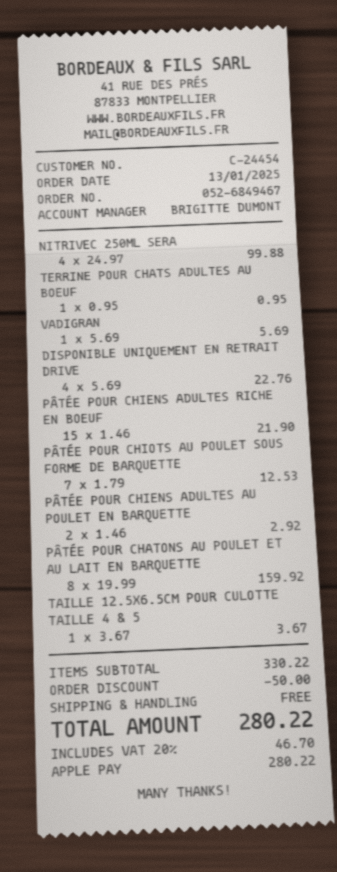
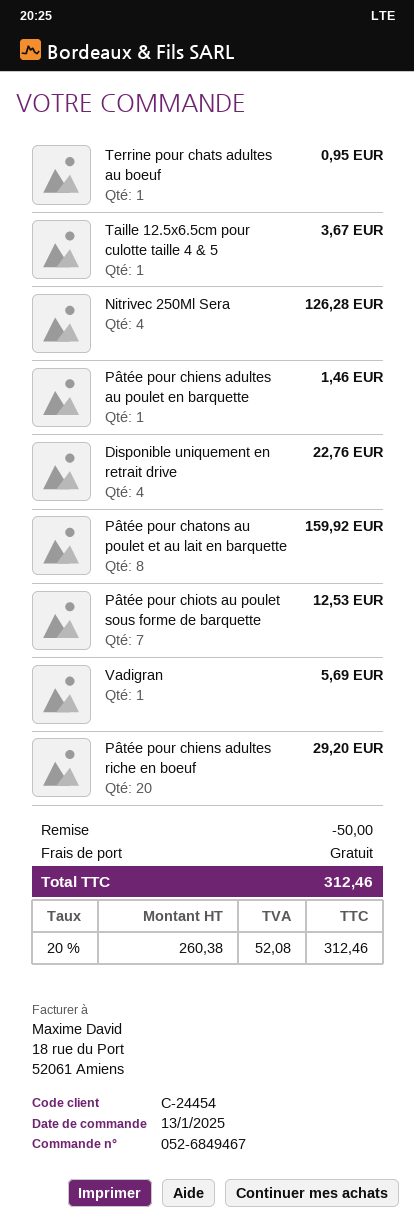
NITRIVEC 250ML SERA: 4 for 99.88 -> 4 for 126.28
PÂTÉE POUR CHIENS ADULTES RICHE EN BOEUF: 15 for 21.90 -> 20 for 29.20
PÂTÉE POUR CHIENS ADULTES AU POULET EN BARQUETTE: 2 for 2.92 -> 1 for 1.46
tax: 20% = 46.70 -> 20% = 52.08
total: 280.22 -> 312.46

